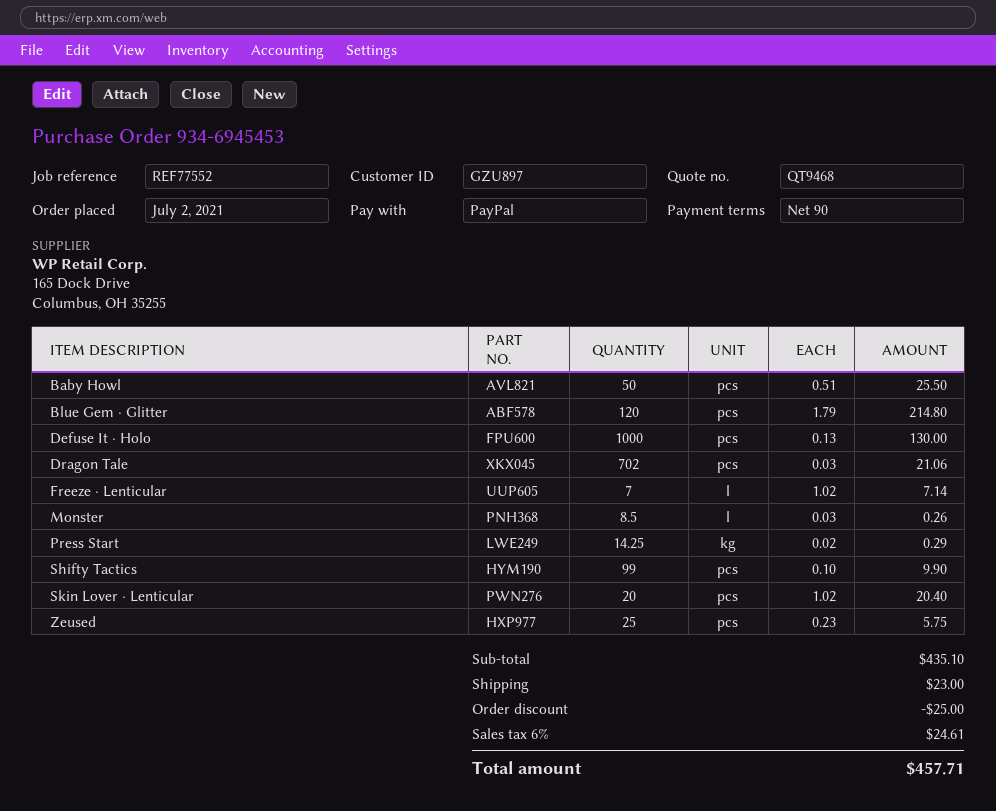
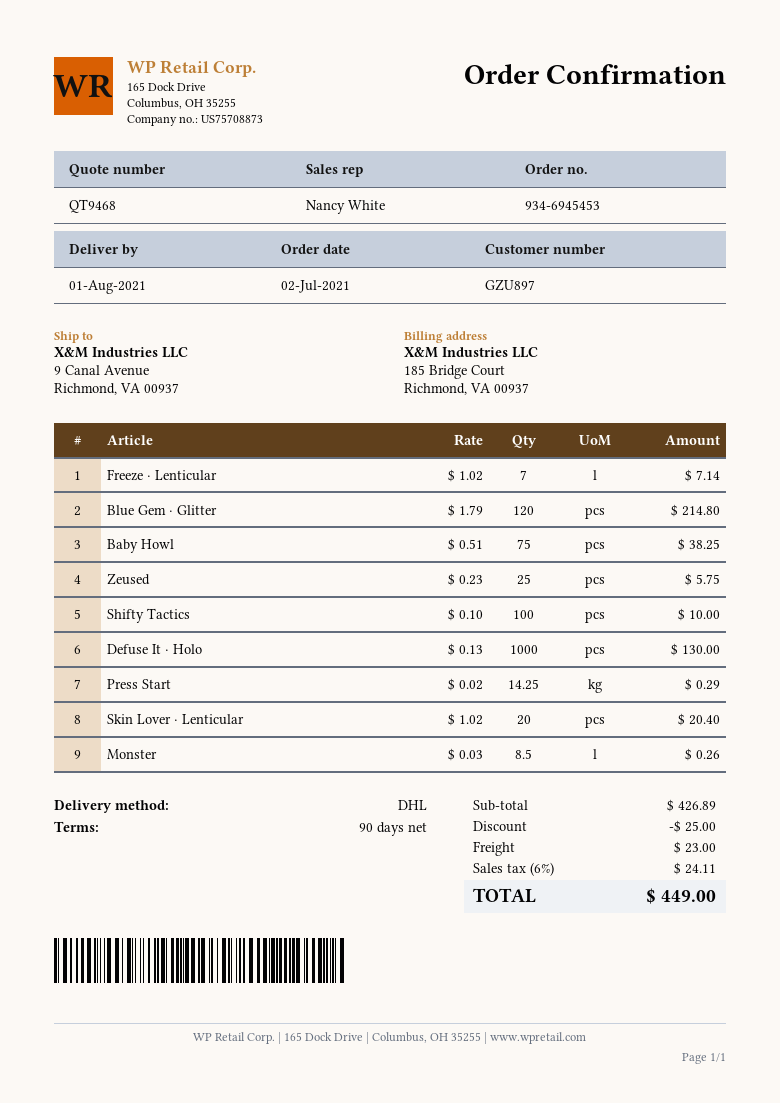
Baby Howl: 50 x 0.51 = 25.50 -> 75 x 0.51 = 38.25
Dragon Tale: 702 x 0.03 = 21.06 -> none
Shifty Tactics: 99 x 0.10 = 9.90 -> 100 x 0.10 = 10.00
subtotal: 435.10 -> 426.89
tax: 6% = 24.61 -> 6% = 24.11
total: 457.71 -> 449.00

